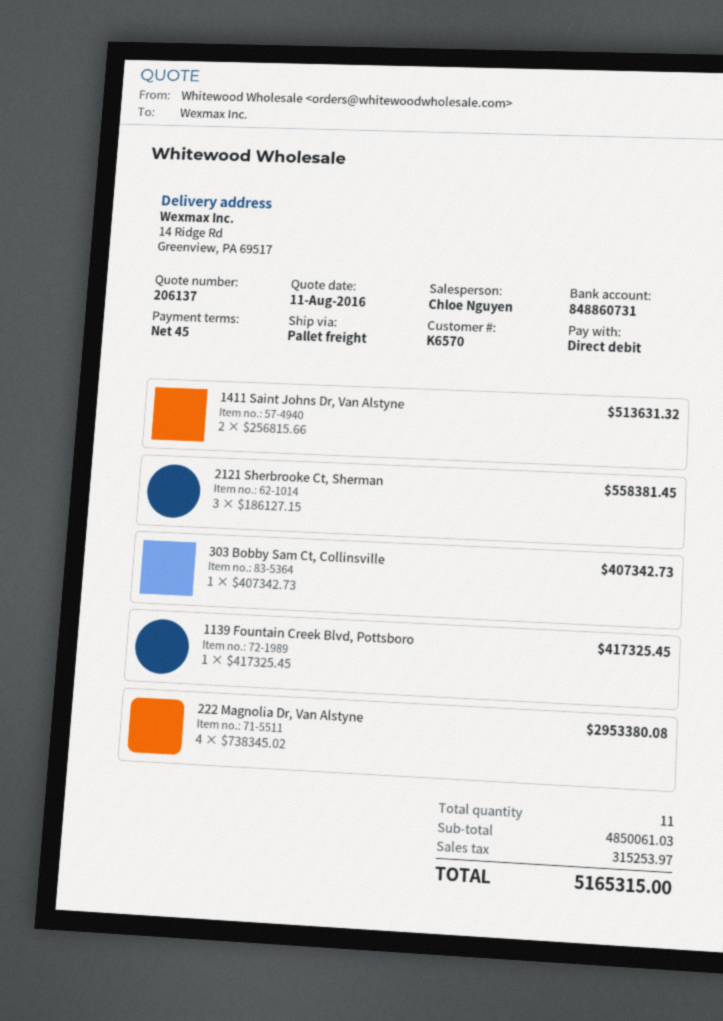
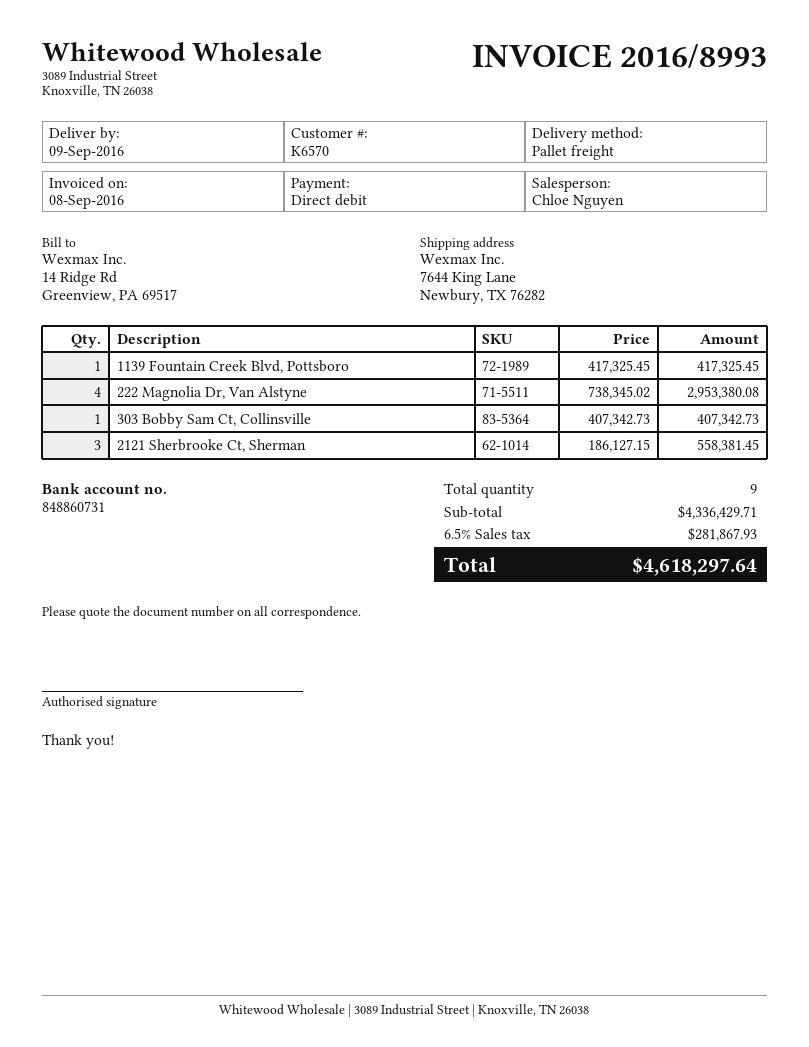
ship to: 14 Ridge Rd, Greenview, PA 69517 -> 7644 King Lane, Newbury, TX 76282
1411 Saint Johns Dr, Van Alstyne: 2 x 256815.66 = 513631.32 -> none
total quantity: 11 -> 9
subtotal: 4850061.03 -> 4336429.71
tax: 315253.97 -> 281867.93
total: 5165315.00 -> 4618297.64

